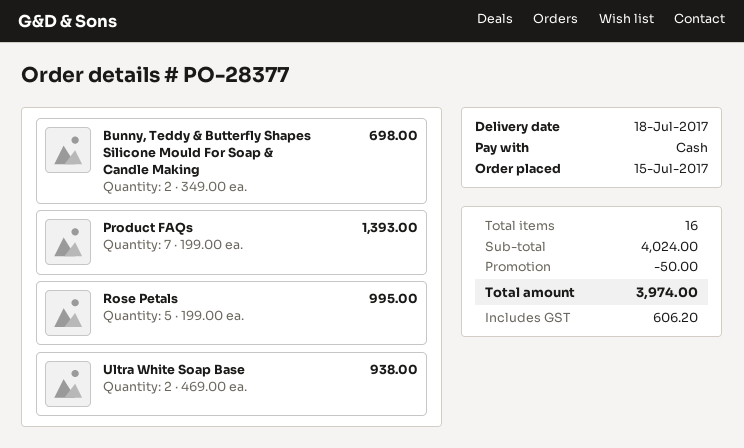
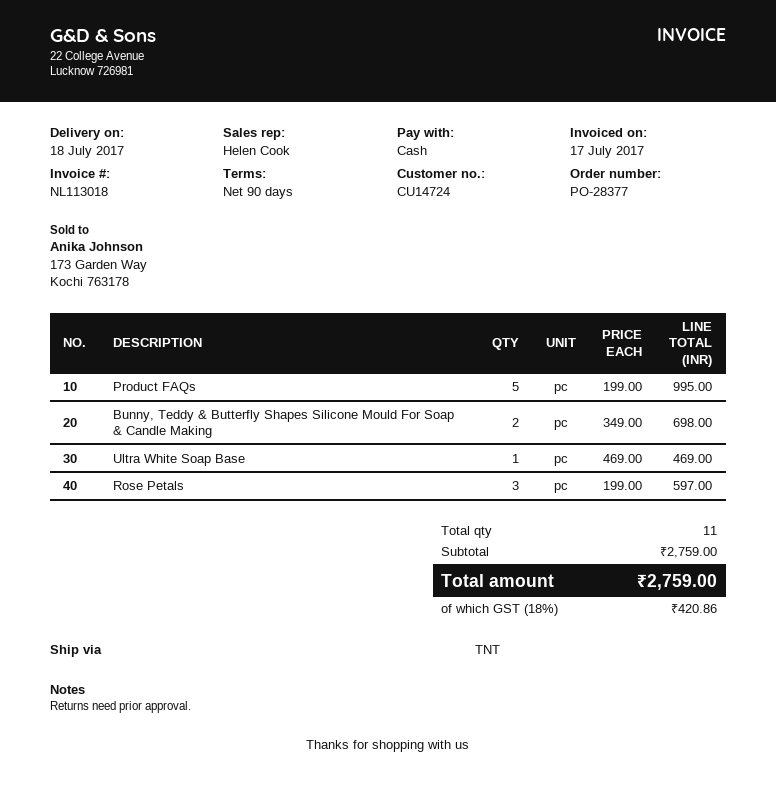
Product FAQs: 7 x 199.00 = 1393.00 -> 5 x 199.00 = 995.00
Rose Petals: 5 x 199.00 = 995.00 -> 3 x 199.00 = 597.00
Ultra White Soap Base: 2 x 469.00 = 938.00 -> 1 x 469.00 = 469.00
total quantity: 16 -> 11
subtotal: 4024.00 -> 2759.00
discount: 50.00 -> none
tax: 606.20 -> 420.86
total: 3974.00 -> 2759.00

